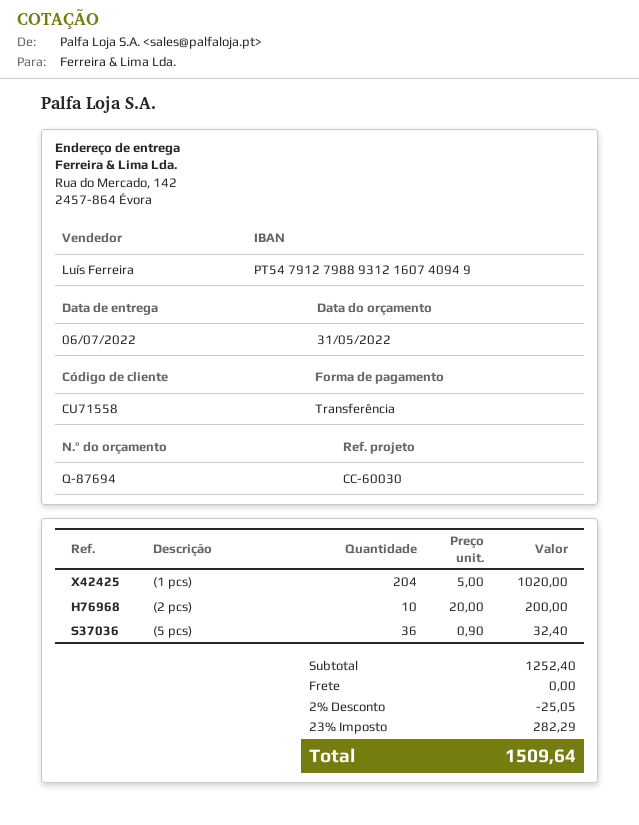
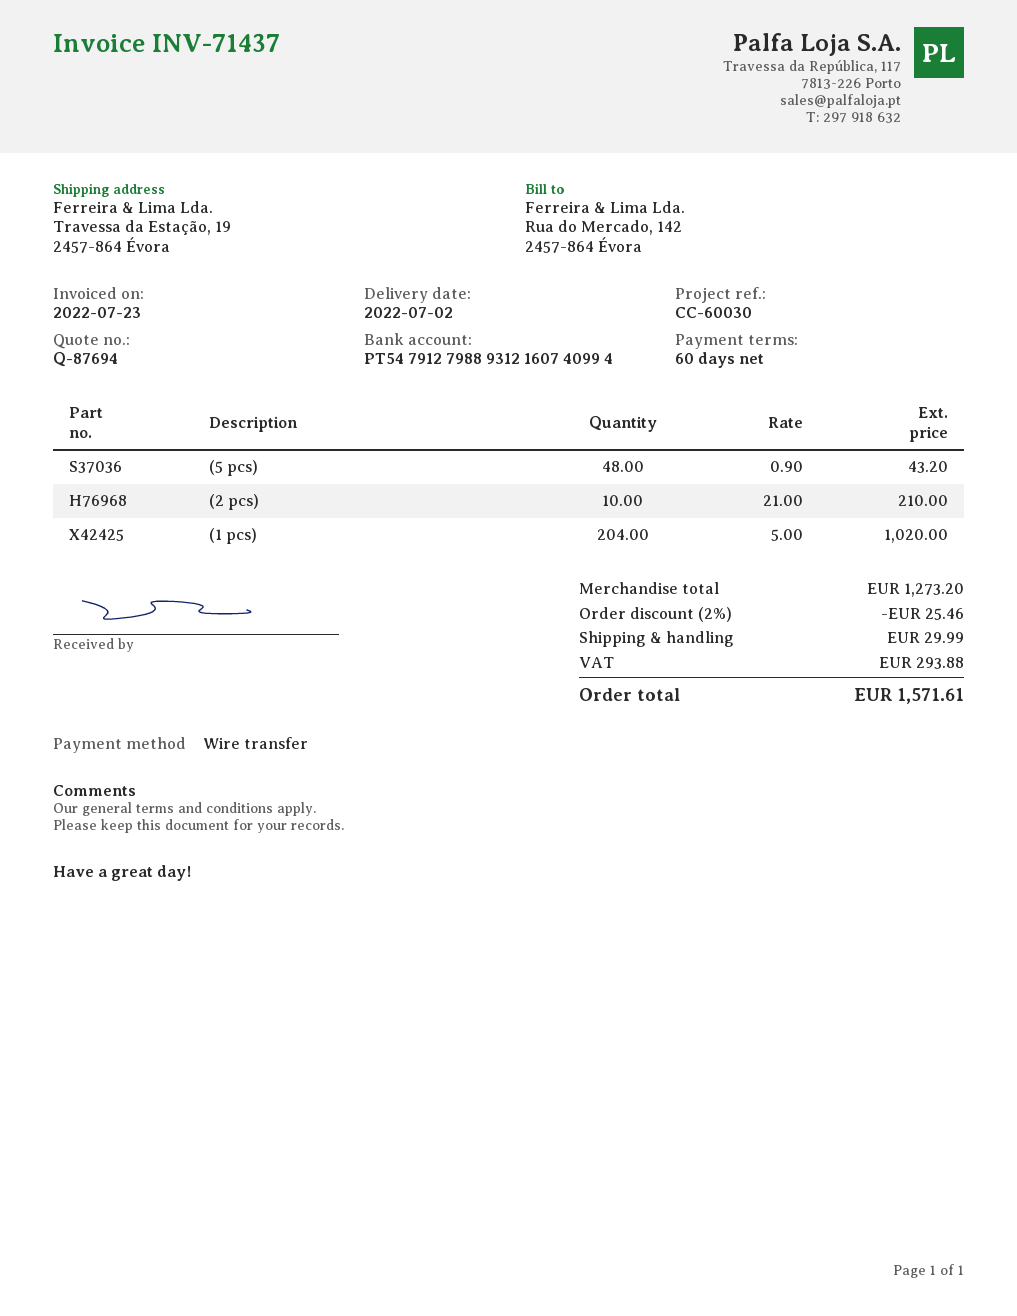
delivery date: 2022-07-06 -> 2022-07-02
bank account: PT54791279889312160740949 -> PT54791279889312160740994
ship to: Rua do Mercado, 142, 2457-864 Évora -> Travessa da Estação, 19, 2457-864 Évora
(2 pcs): 10 x 20.00 = 200.00 -> 10 x 21.00 = 210.00
(5 pcs): 36 x 0.90 = 32.40 -> 48 x 0.90 = 43.20
subtotal: 1252.40 -> 1273.20
discount: 2% = 25.05 -> 2% = 25.46
shipping: 0.00 -> 29.99
tax: 282.29 -> 293.88
total: 1509.64 -> 1571.61

